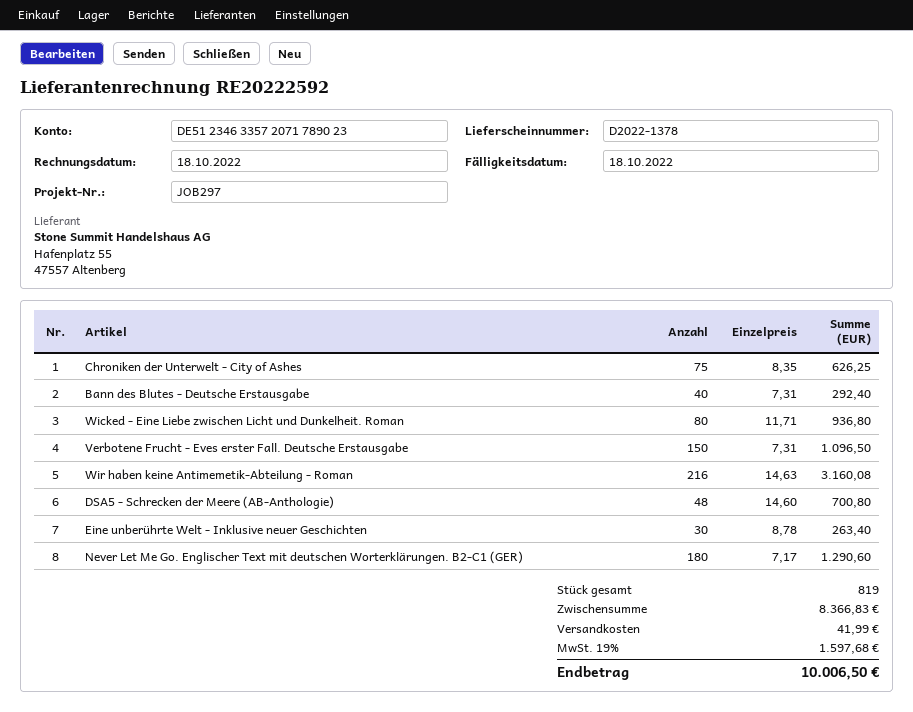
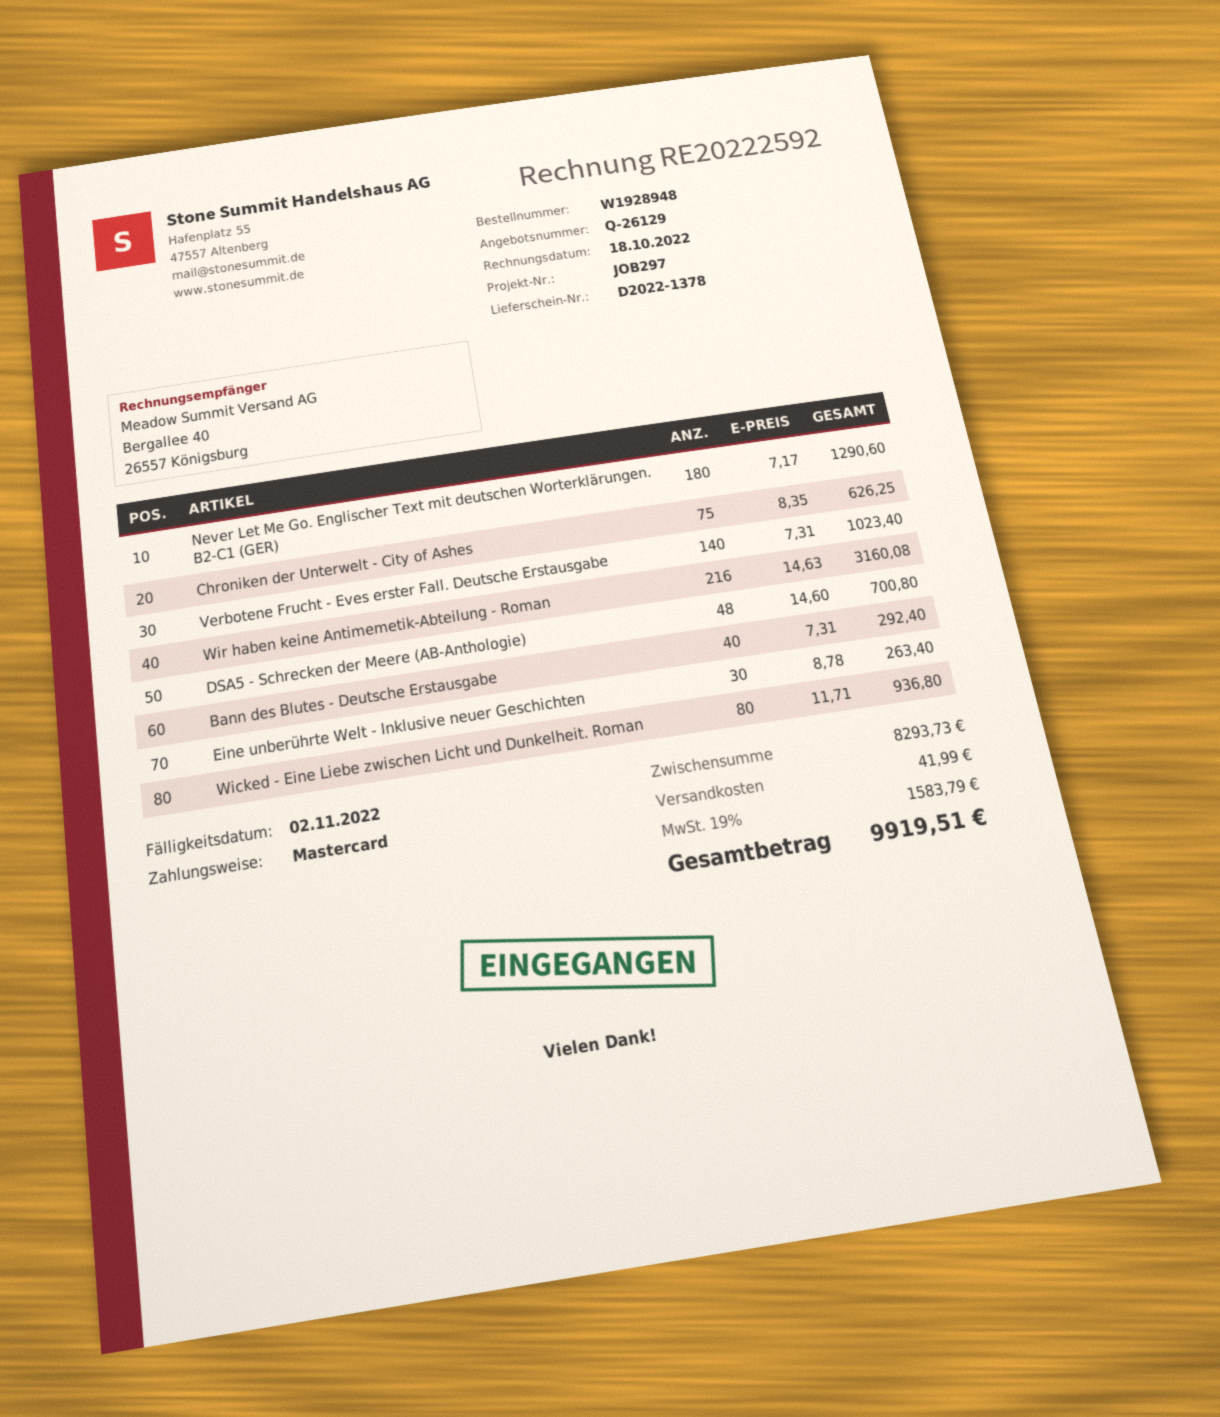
due date: 2022-10-18 -> 2022-11-02
Verbotene Frucht - Eves erster Fall. Deutsche Erstausgabe: 150 x 7.31 = 1096.50 -> 140 x 7.31 = 1023.40
subtotal: 8366.83 -> 8293.73
tax: 19% = 1597.68 -> 19% = 1583.79
total: 10006.50 -> 9919.51

